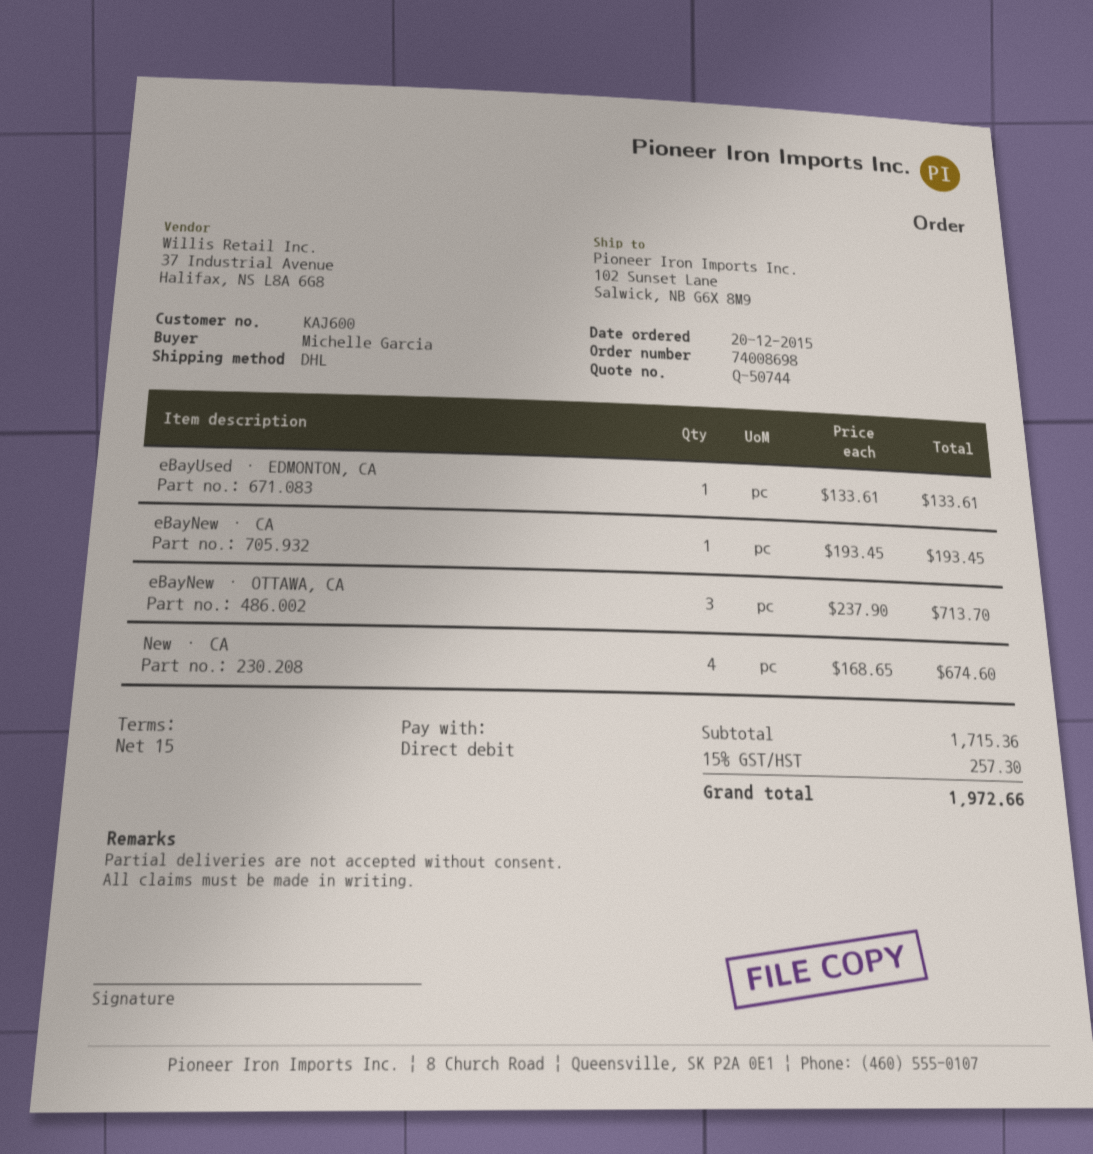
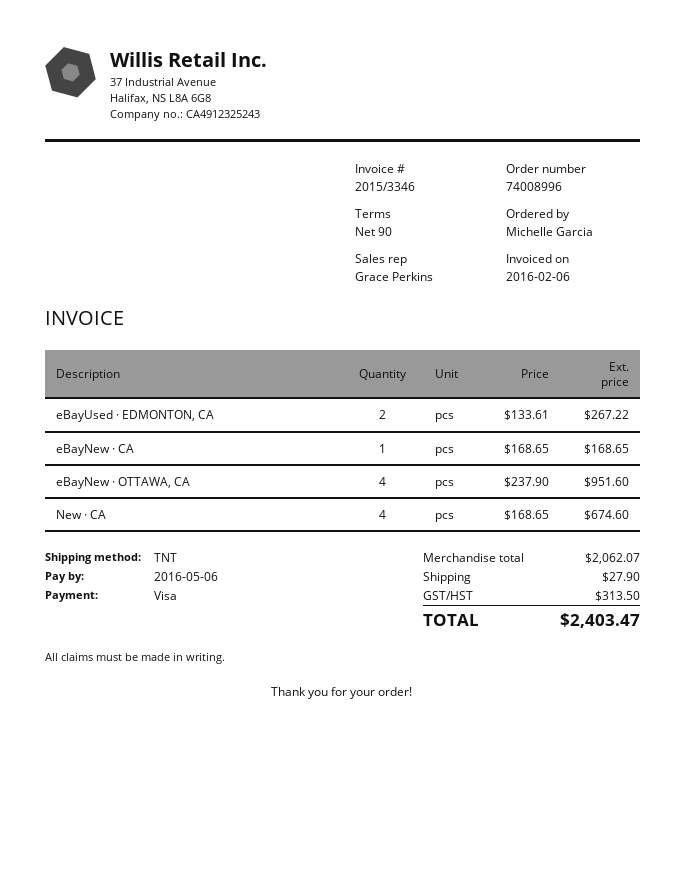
order number: 74008698 -> 74008996
payment terms: 15 days -> 90 days
payment method: direct debit -> Visa
shipping method: DHL -> TNT
eBayUsed · EDMONTON, CA: 1 x 133.61 = 133.61 -> 2 x 133.61 = 267.22
eBayNew · CA: 1 x 193.45 = 193.45 -> 1 x 168.65 = 168.65
eBayNew · OTTAWA, CA: 3 x 237.90 = 713.70 -> 4 x 237.90 = 951.60
subtotal: 1715.36 -> 2062.07
shipping: none -> 27.90
tax: 257.30 -> 313.50
total: 1972.66 -> 2403.47

